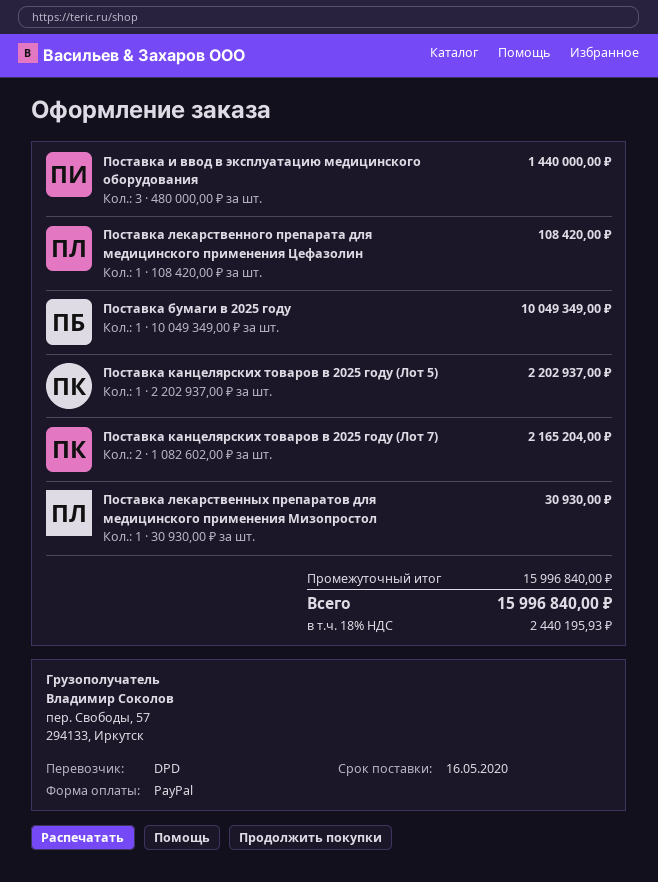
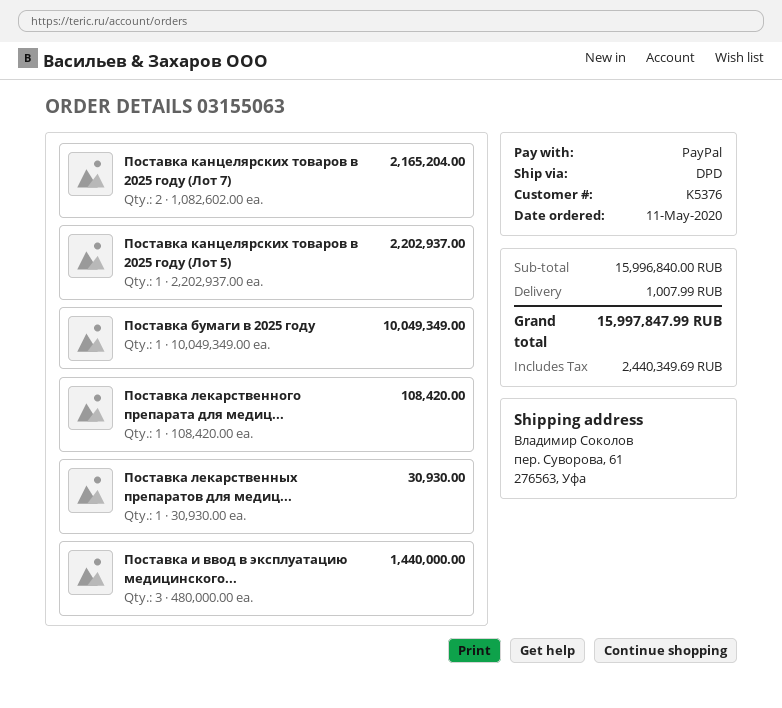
ship to: пер. Свободы, 57, 294133, Иркутск -> пер. Суворова, 61, 276563, Уфа
shipping: none -> 1007.99
tax: 2440195.93 -> 2440349.69
total: 15996840.00 -> 15997847.99

